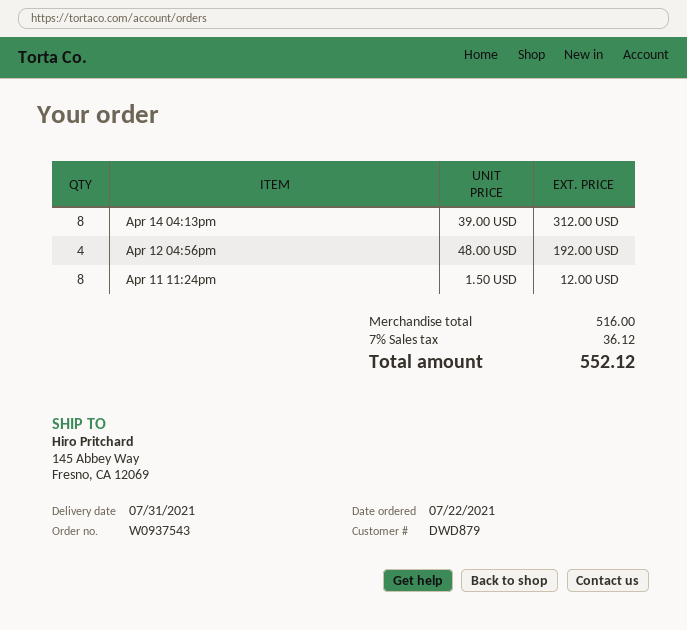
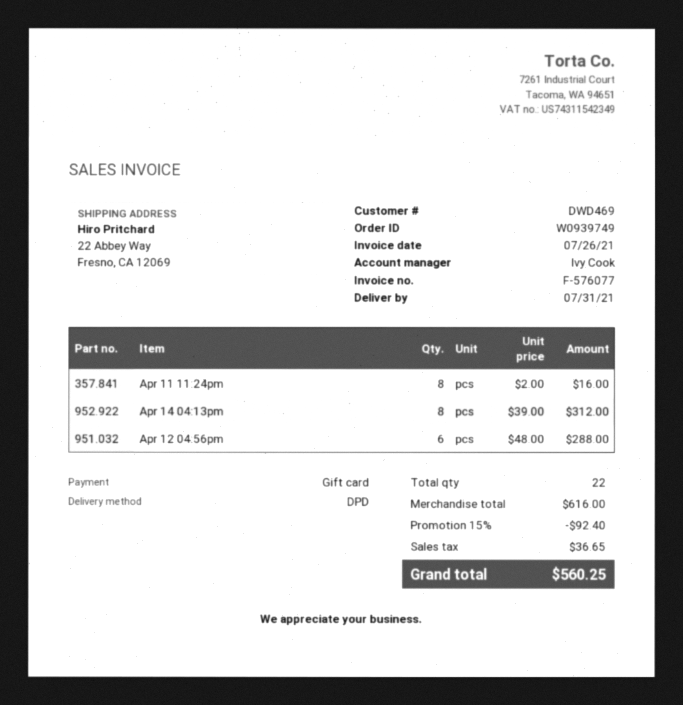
order number: W0937543 -> W0939749
customer number: DWD879 -> DWD469
ship to: 145 Abbey Way, Fresno, CA 12069 -> 22 Abbey Way, Fresno, CA 12069
Apr 12 04:56pm: 4 x 48.00 = 192.00 -> 6 x 48.00 = 288.00
Apr 11 11:24pm: 8 x 1.50 = 12.00 -> 8 x 2.00 = 16.00
subtotal: 516.00 -> 616.00
discount: none -> 15% = 92.40
tax: 36.12 -> 36.65
total: 552.12 -> 560.25

